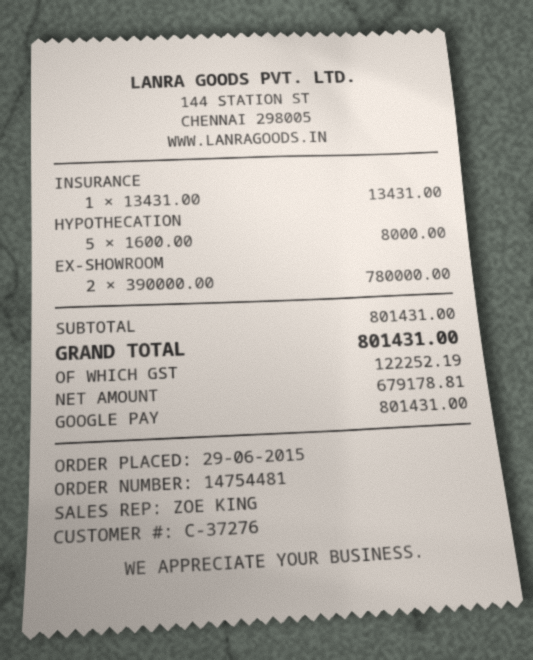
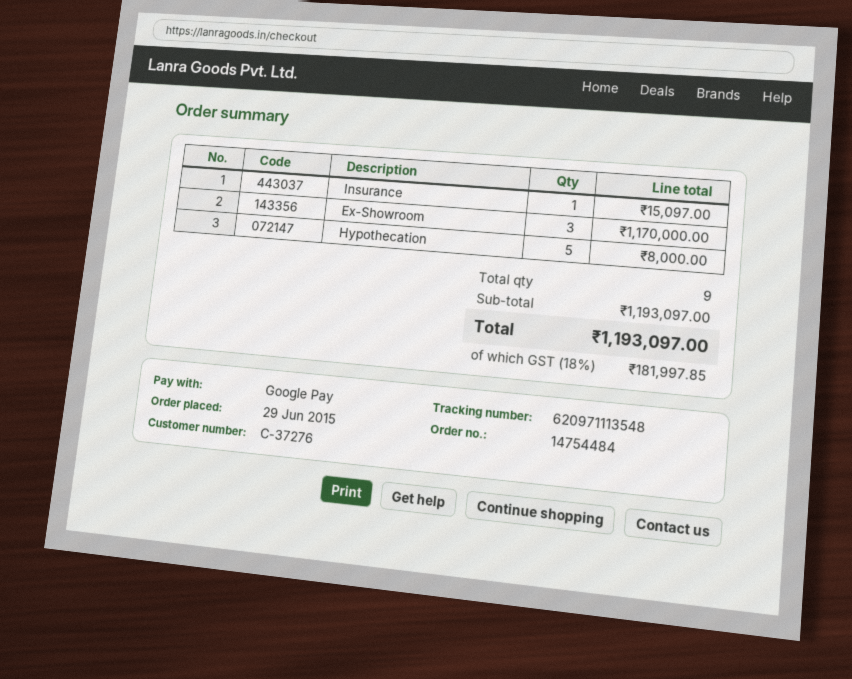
order number: 14754481 -> 14754484
INSURANCE: 1 for 13431.00 -> 1 for 15097.00
EX-SHOWROOM: 2 for 780000.00 -> 3 for 1170000.00
subtotal: 801431.00 -> 1193097.00
tax: 122252.19 -> 181997.85
total: 801431.00 -> 1193097.00

